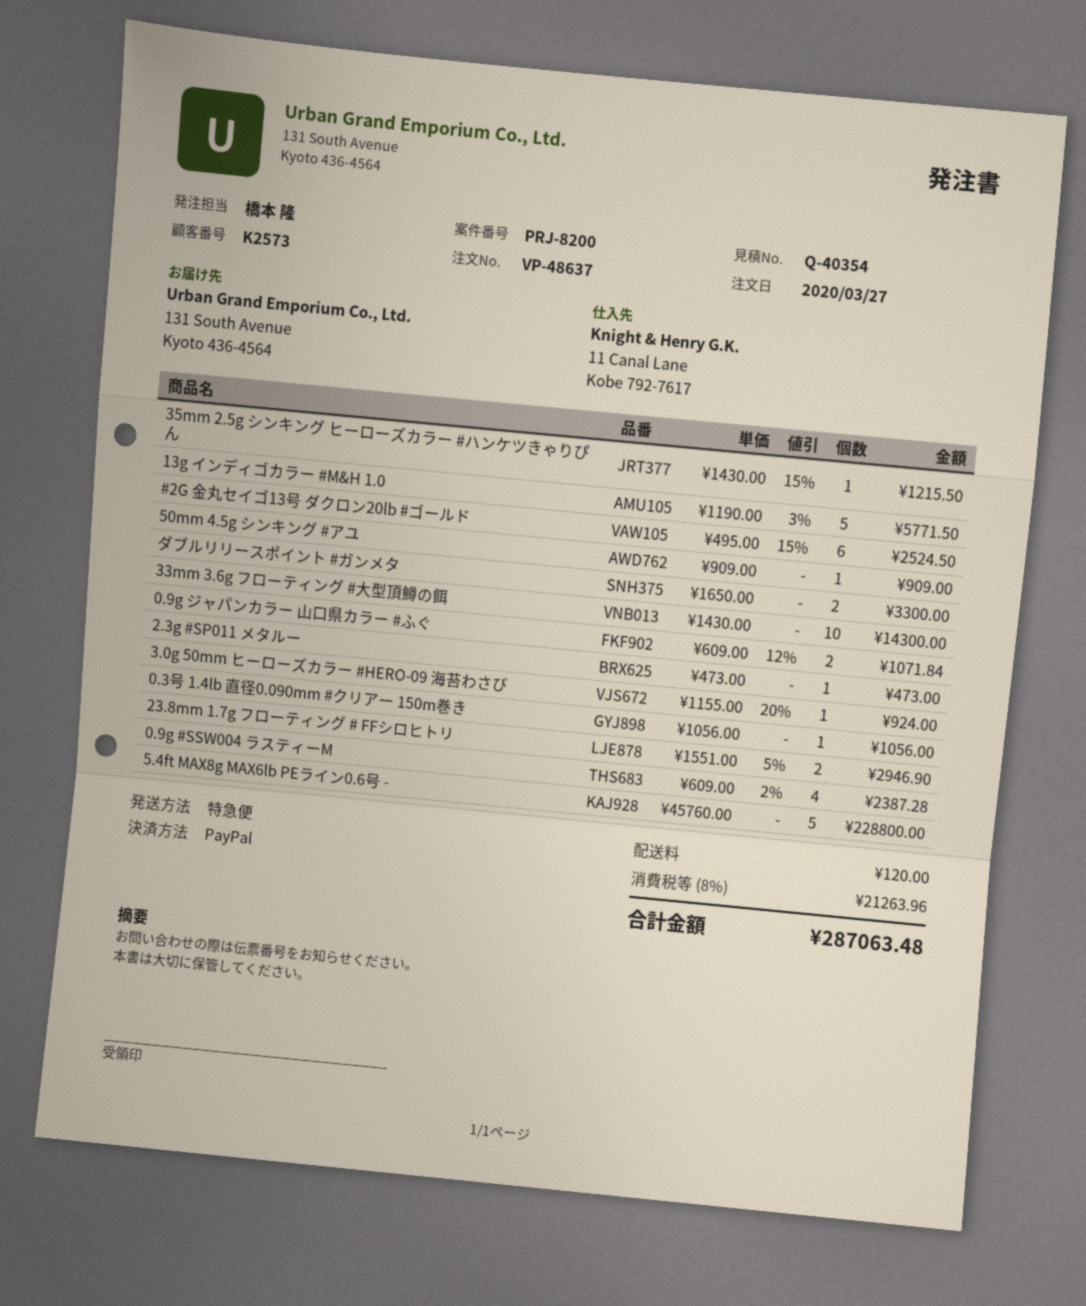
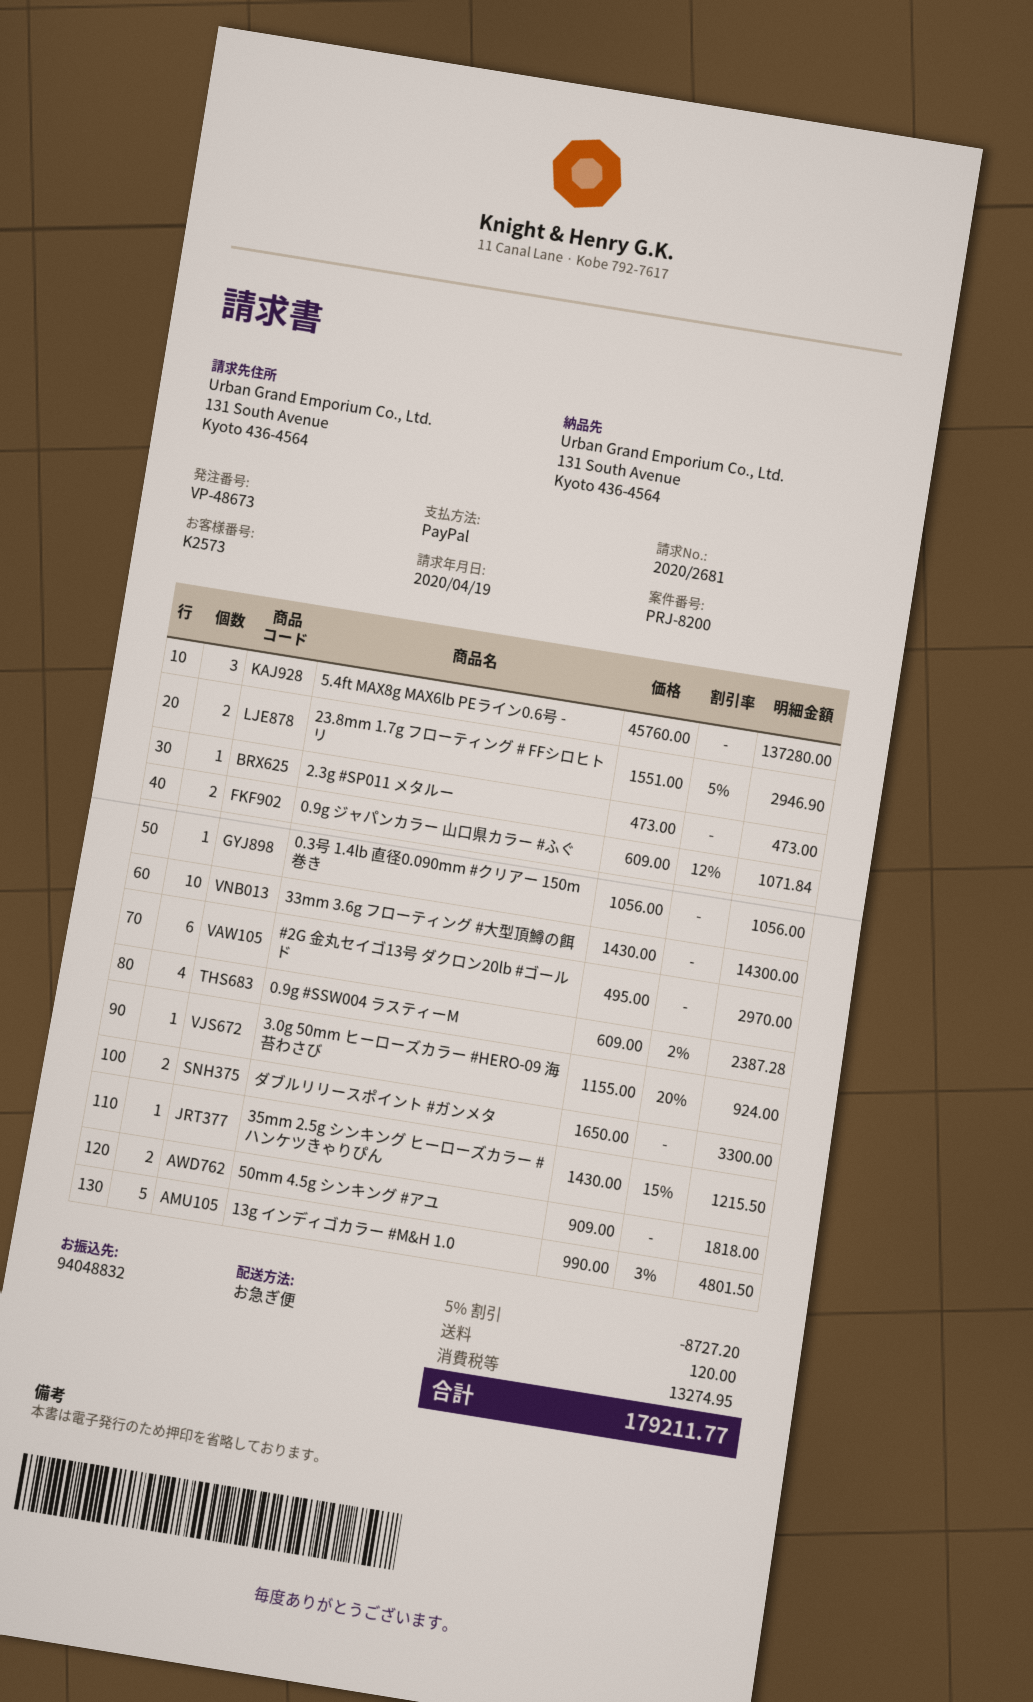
order number: VP-48637 -> VP-48673
13g インディゴカラー #M&H 1.0: 5 x 1190.00 - 3% = 5771.50 -> 5 x 990.00 - 3% = 4801.50
#2G 金丸セイゴ13号 ダクロン20lb #ゴールド: 6 x 495.00 - 15% = 2524.50 -> 6 x 495.00 = 2970.00
50mm 4.5g シンキング #アユ: 1 x 909.00 = 909.00 -> 2 x 909.00 = 1818.00
5.4ft MAX8g MAX6lb PEライン0.6号 -: 5 x 45760.00 = 228800.00 -> 3 x 45760.00 = 137280.00
discount: none -> 5% = 8727.20
tax: 21263.96 -> 13274.95
total: 287063.48 -> 179211.77

